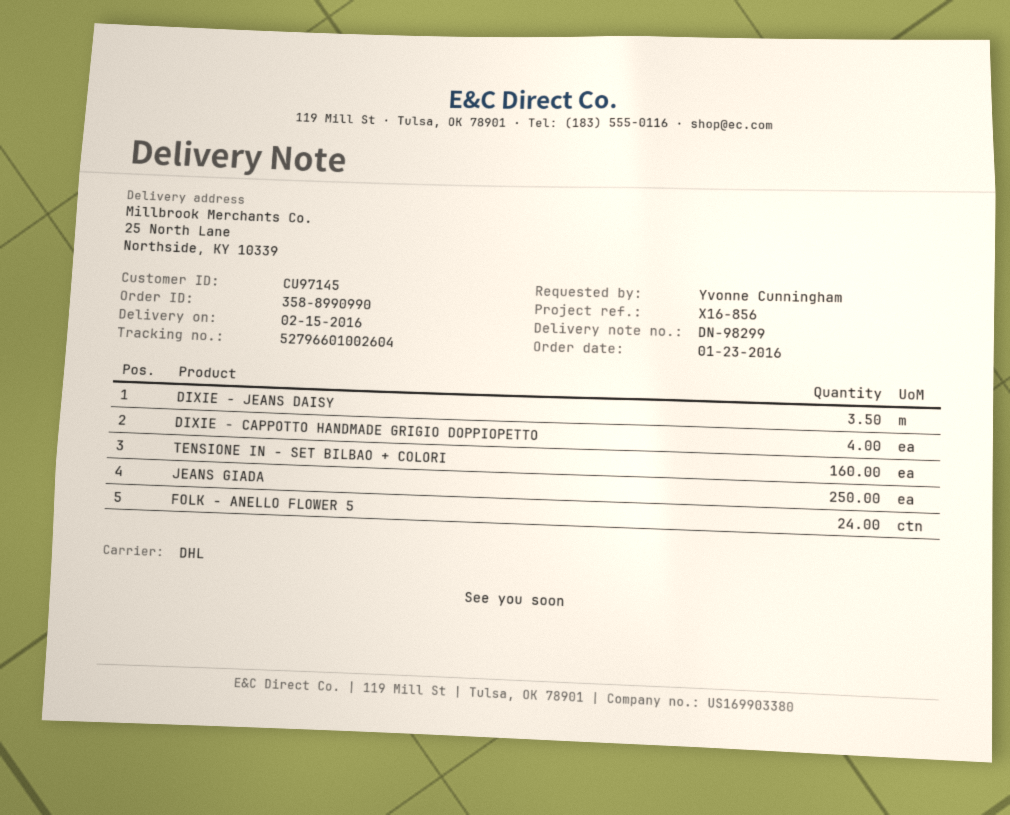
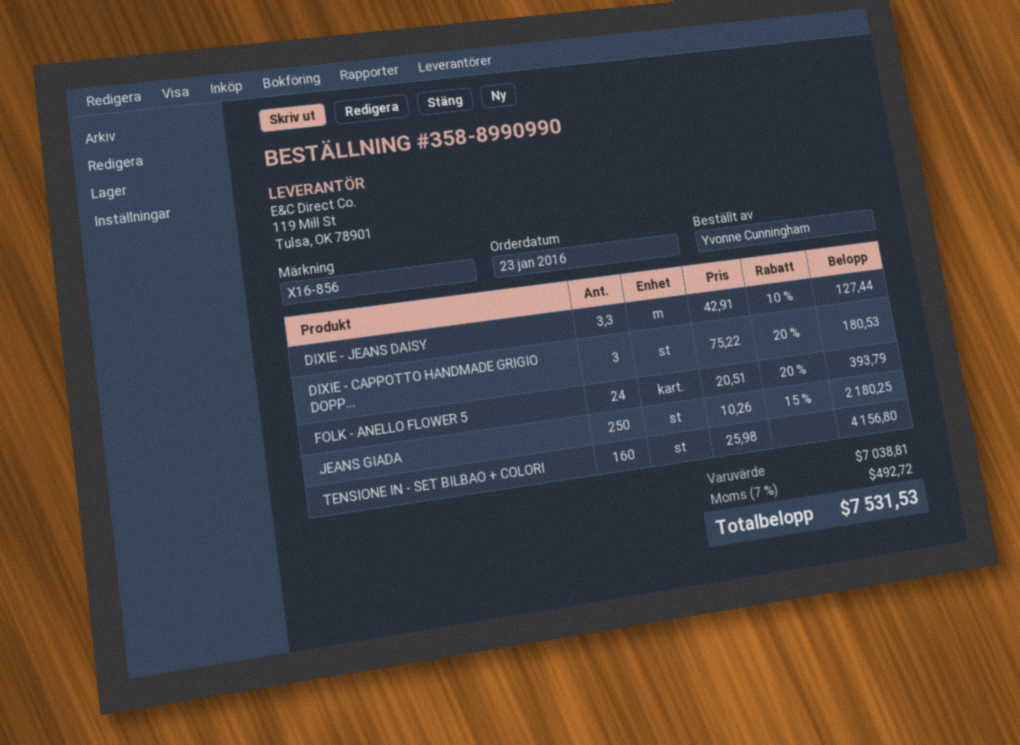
DIXIE - JEANS DAISY: 3.5 -> 3.3
DIXIE - CAPPOTTO HANDMADE GRIGIO DOPPIOPETTO: 4 -> 3

